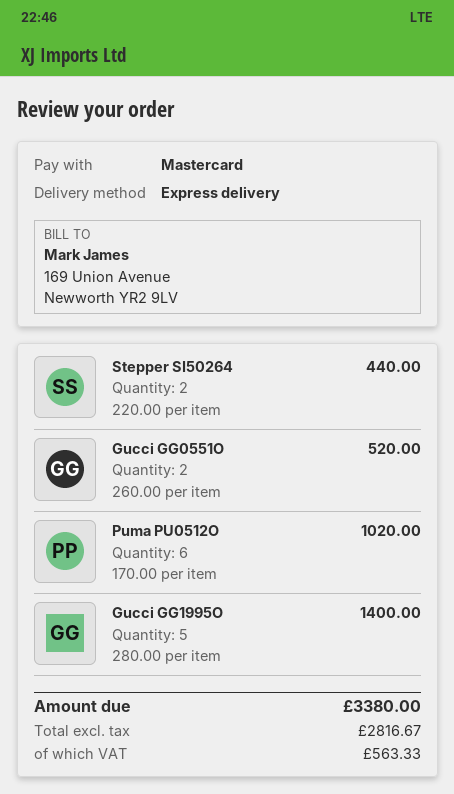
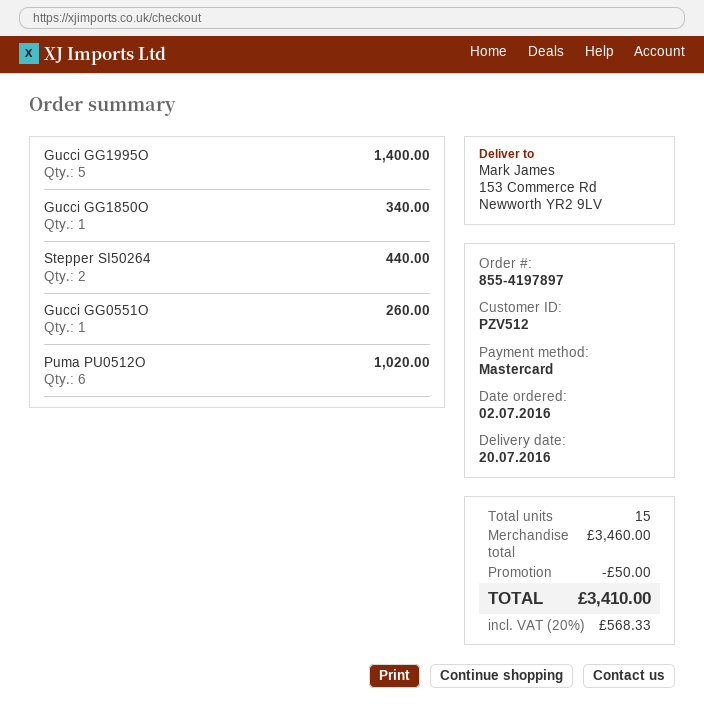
Gucci GG0551O: 2 for 520.00 -> 1 for 260.00
Gucci GG1850O: none -> 1 for 340.00
discount: none -> 50.00
tax: 563.33 -> 568.33
total: 3380.00 -> 3410.00

